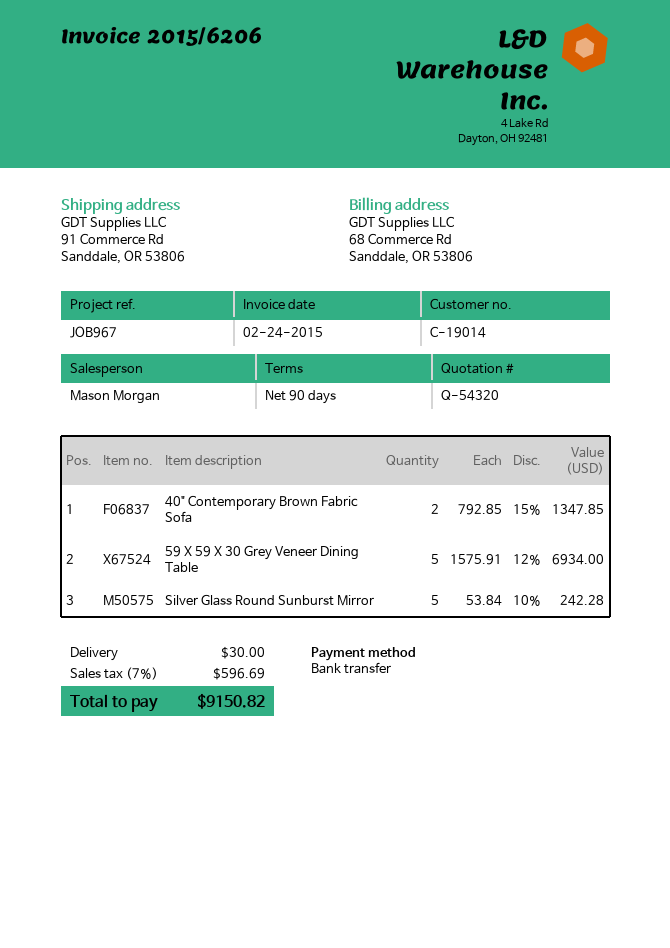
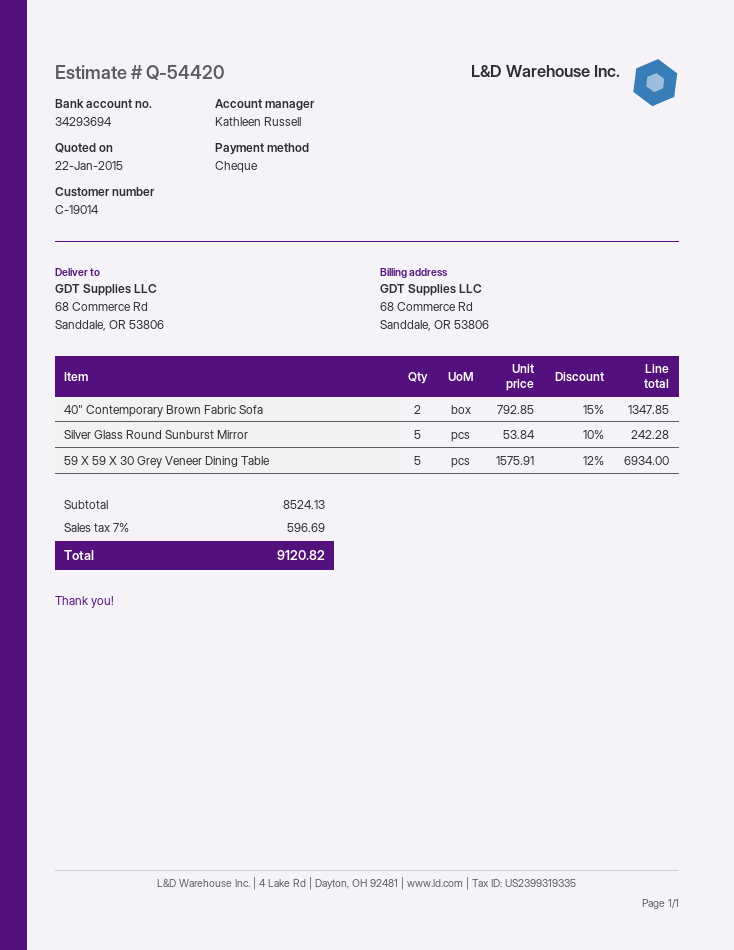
quote number: Q-54320 -> Q-54420
sales rep: Mason Morgan -> Kathleen Russell
payment method: bank transfer -> cheque
ship to: 91 Commerce Rd, Sanddale, OR 53806 -> 68 Commerce Rd, Sanddale, OR 53806
shipping: 30.00 -> none
total: 9150.82 -> 9120.82

